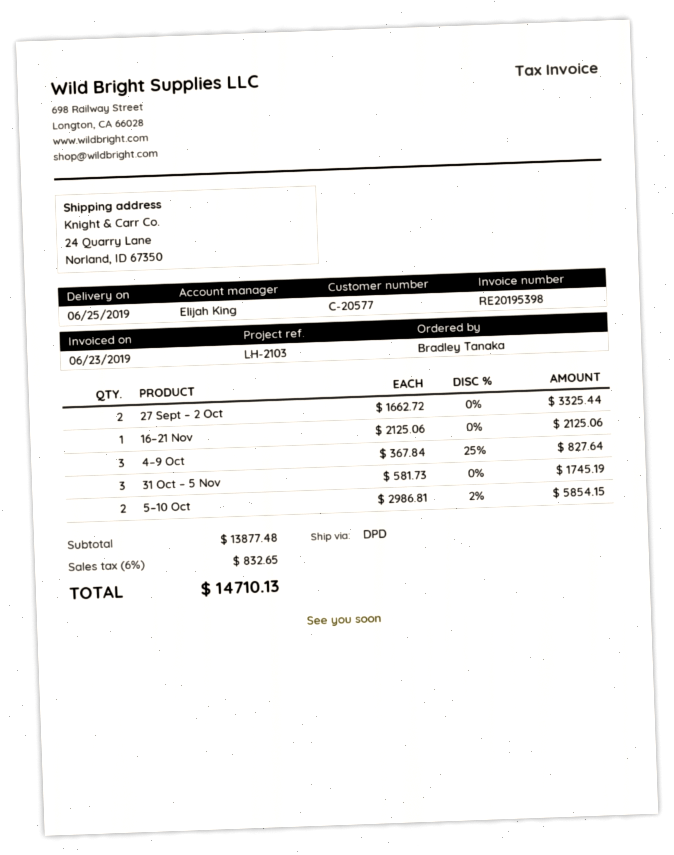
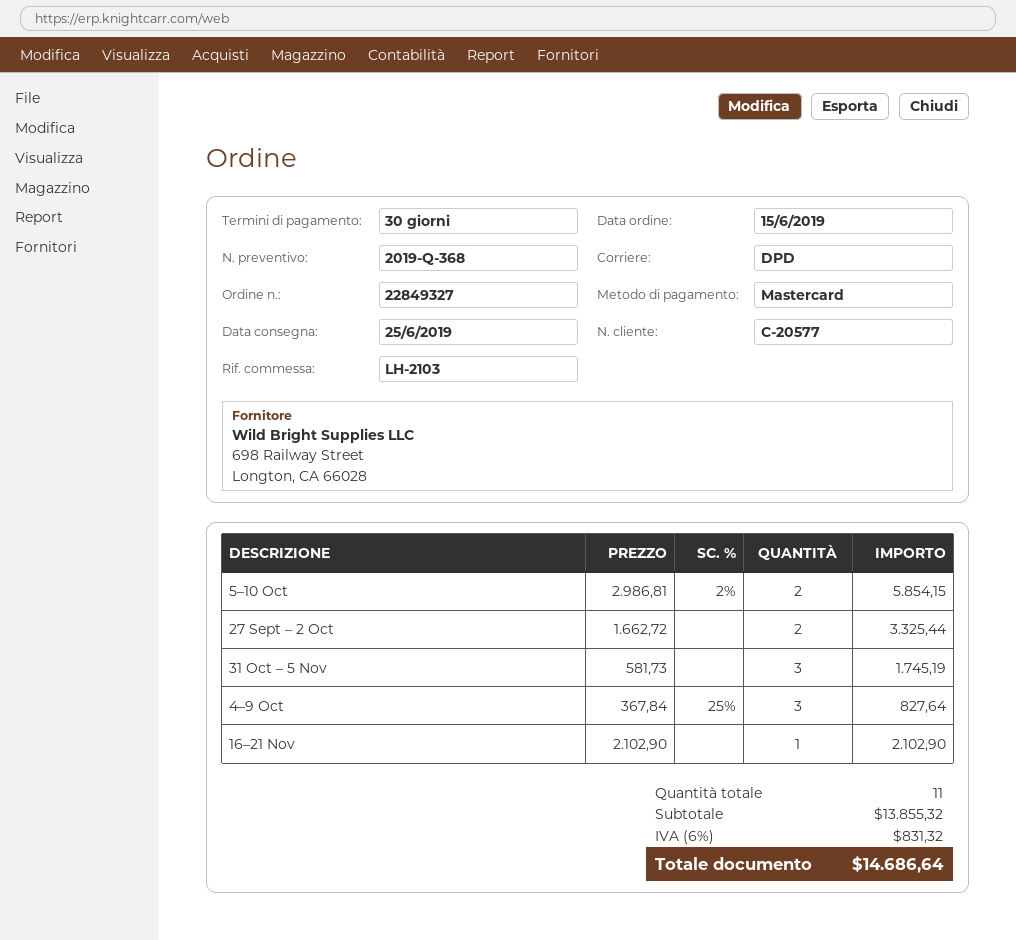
16–21 Nov: 1 x 2125.06 = 2125.06 -> 1 x 2102.90 = 2102.90
subtotal: 13877.48 -> 13855.32
tax: 6% = 832.65 -> 6% = 831.32
total: 14710.13 -> 14686.64

